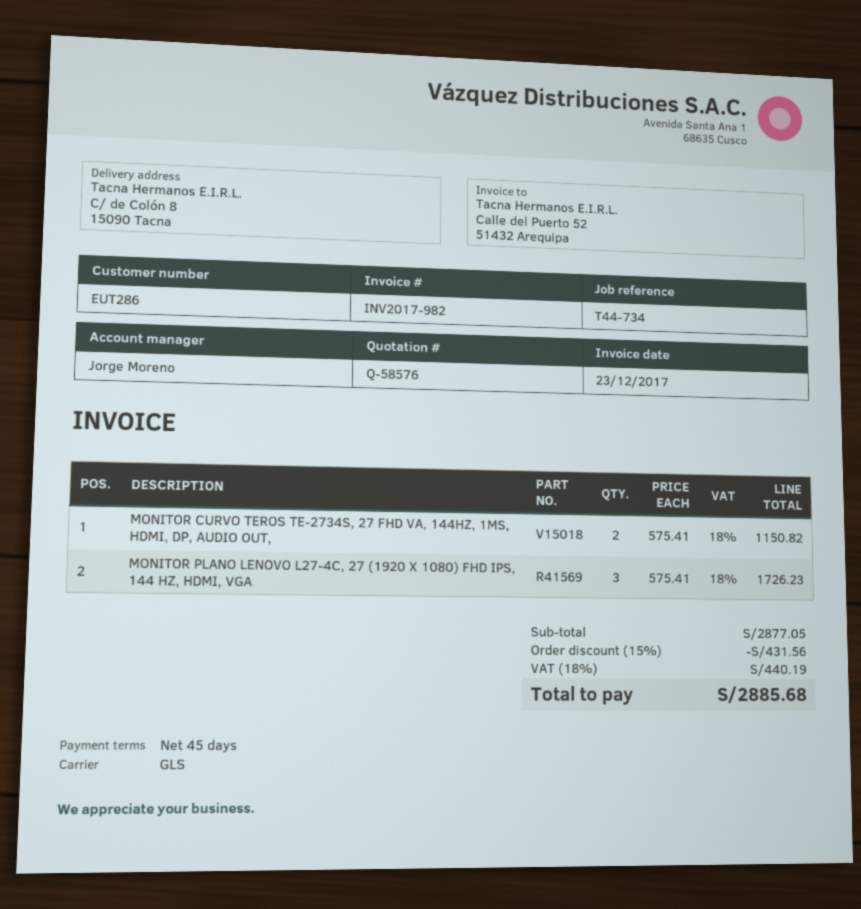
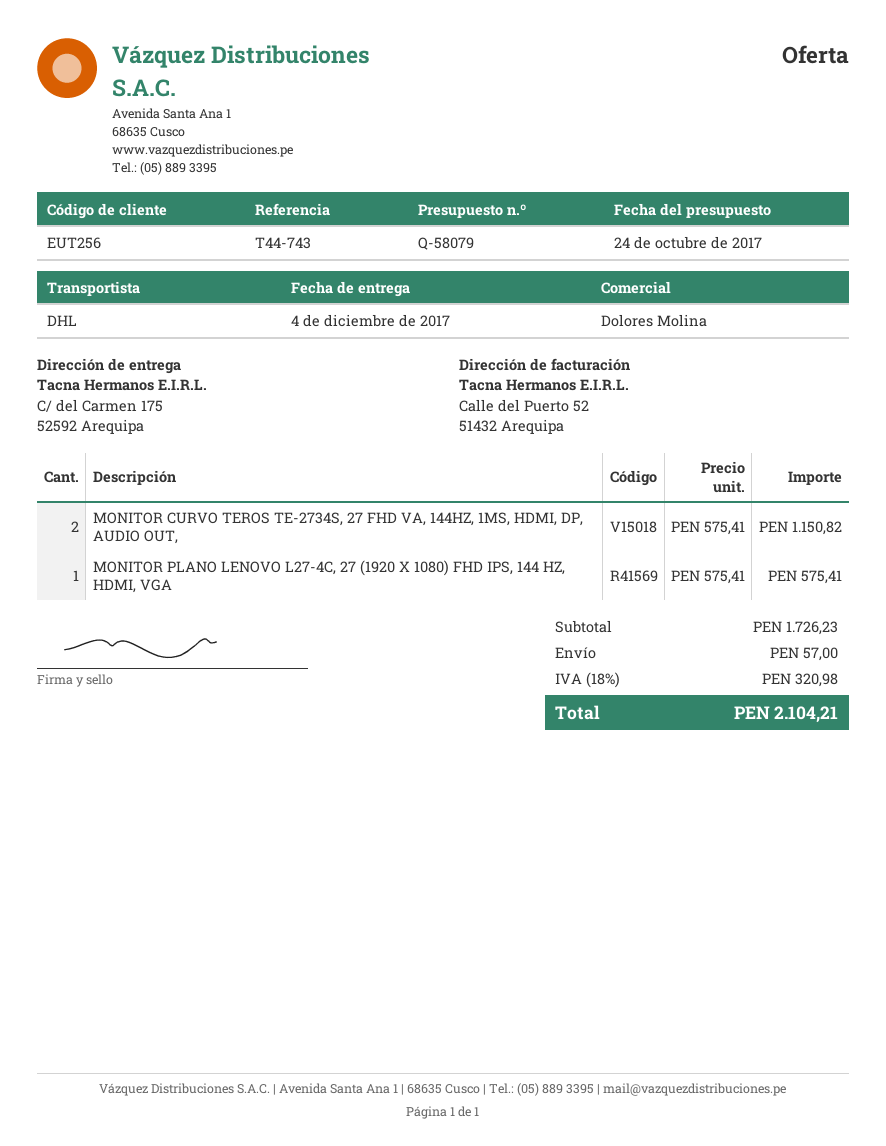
quote number: Q-58576 -> Q-58079
customer number: EUT286 -> EUT256
reference: T44-734 -> T44-743
sales rep: Jorge Moreno -> Dolores Molina
shipping method: GLS -> DHL
ship to: C/ de Colón 8, 15090 Tacna -> C/ del Carmen 175, 52592 Arequipa
MONITOR PLANO LENOVO L27-4C, 27 (1920 X 1080) FHD IPS, 144 HZ, HDMI, VGA: 3 x 575.41 = 1726.23 -> 1 x 575.41 = 575.41
subtotal: 2877.05 -> 1726.23
discount: 15% = 431.56 -> none
shipping: none -> 57.00
tax: 18% = 440.19 -> 18% = 320.98
total: 2885.68 -> 2104.21

